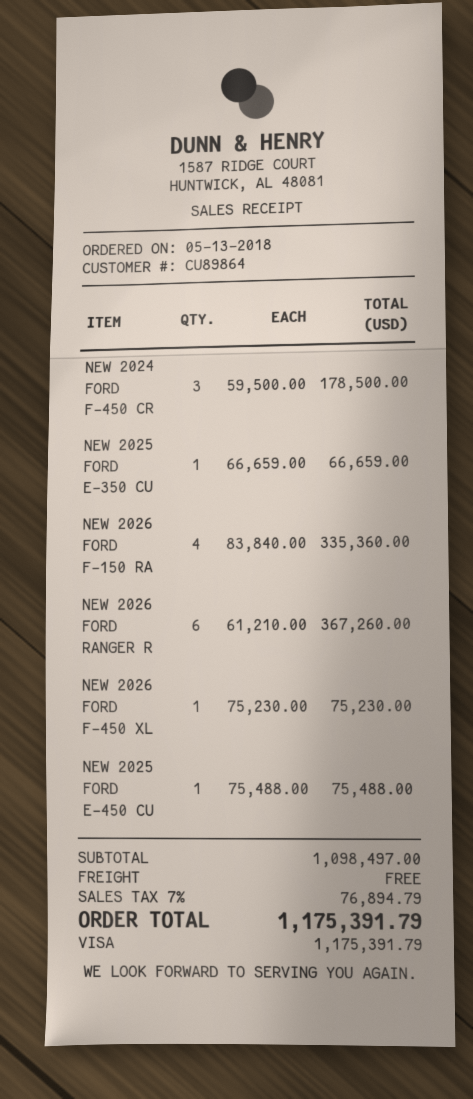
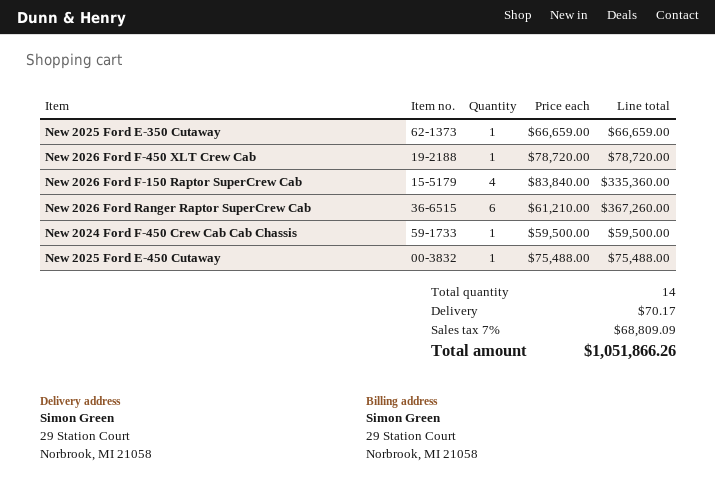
NEW 2024 FORD F-450 CR: 3 x 59500.00 = 178500.00 -> 1 x 59500.00 = 59500.00
NEW 2026 FORD F-450 XL: 1 x 75230.00 = 75230.00 -> 1 x 78720.00 = 78720.00
shipping: 0.00 -> 70.17
tax: 7% = 76894.79 -> 7% = 68809.09
total: 1175391.79 -> 1051866.26

